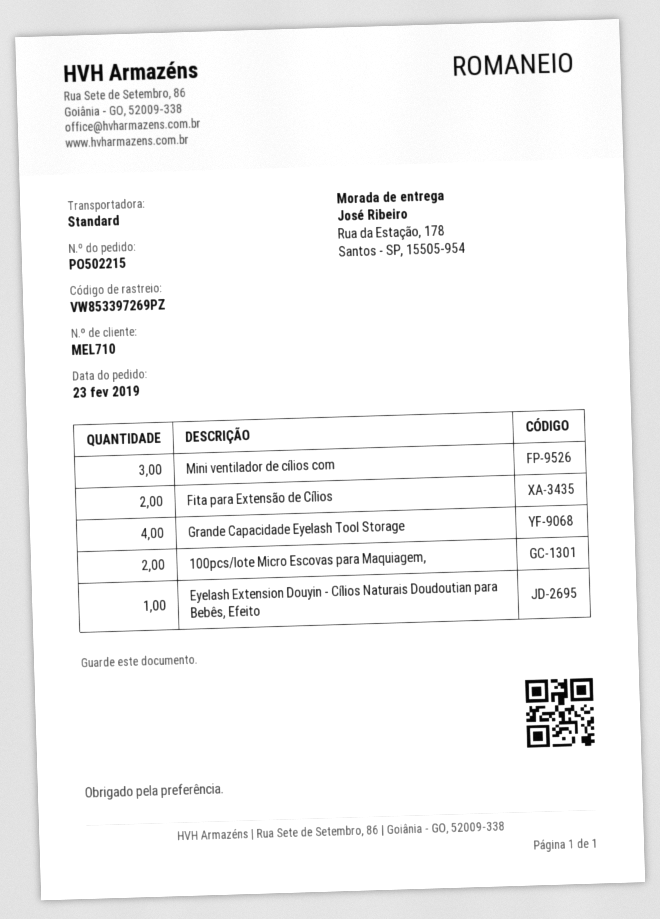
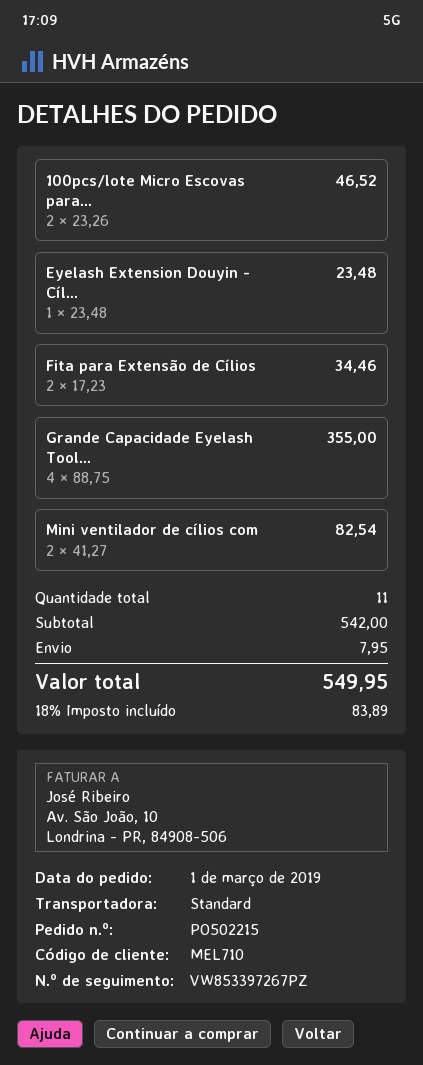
order date: 2019-02-23 -> 2019-03-01
tracking number: VW853397269PZ -> VW853397267PZ
Mini ventilador de cílios com: 3 -> 2

